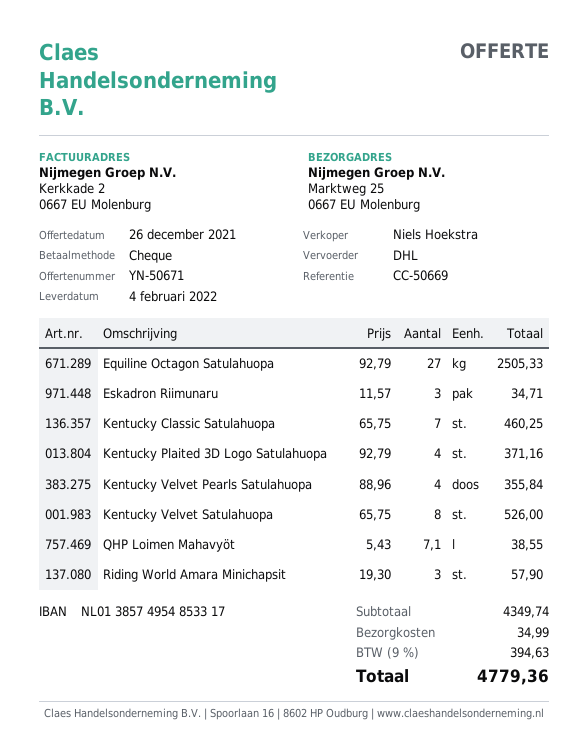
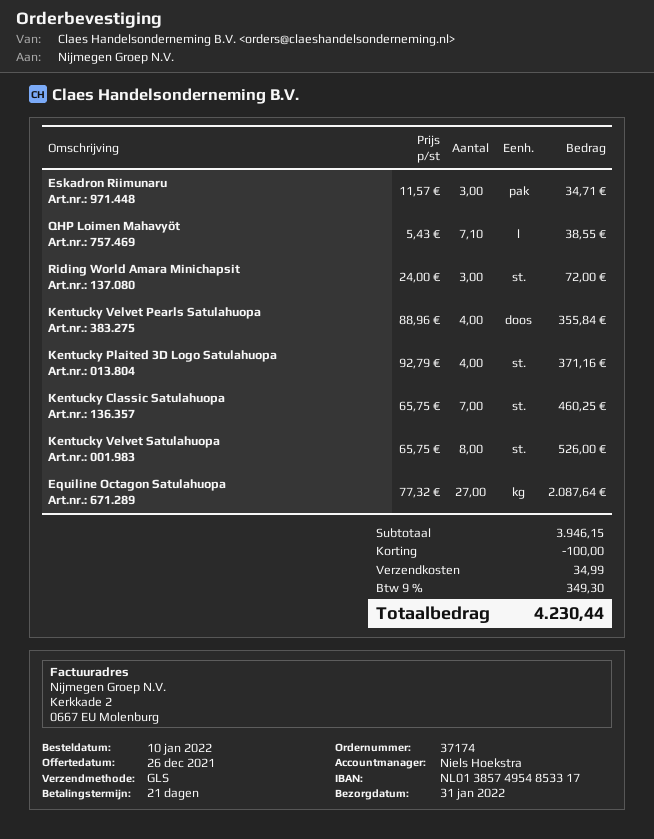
delivery date: 2022-02-04 -> 2022-01-31
shipping method: DHL -> GLS
Equiline Octagon Satulahuopa: 27 x 92.79 = 2505.33 -> 27 x 77.32 = 2087.64
Riding World Amara Minichapsit: 3 x 19.30 = 57.90 -> 3 x 24.00 = 72.00
subtotal: 4349.74 -> 3946.15
discount: none -> 100.00
tax: 9% = 394.63 -> 9% = 349.30
total: 4779.36 -> 4230.44

